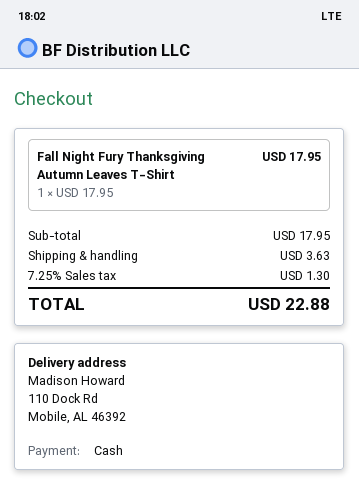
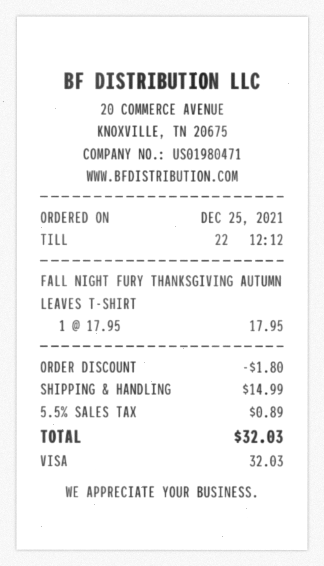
payment method: cash -> Visa
discount: none -> 1.80
shipping: 3.63 -> 14.99
tax: 7.25% = 1.30 -> 5.5% = 0.89
total: 22.88 -> 32.03

